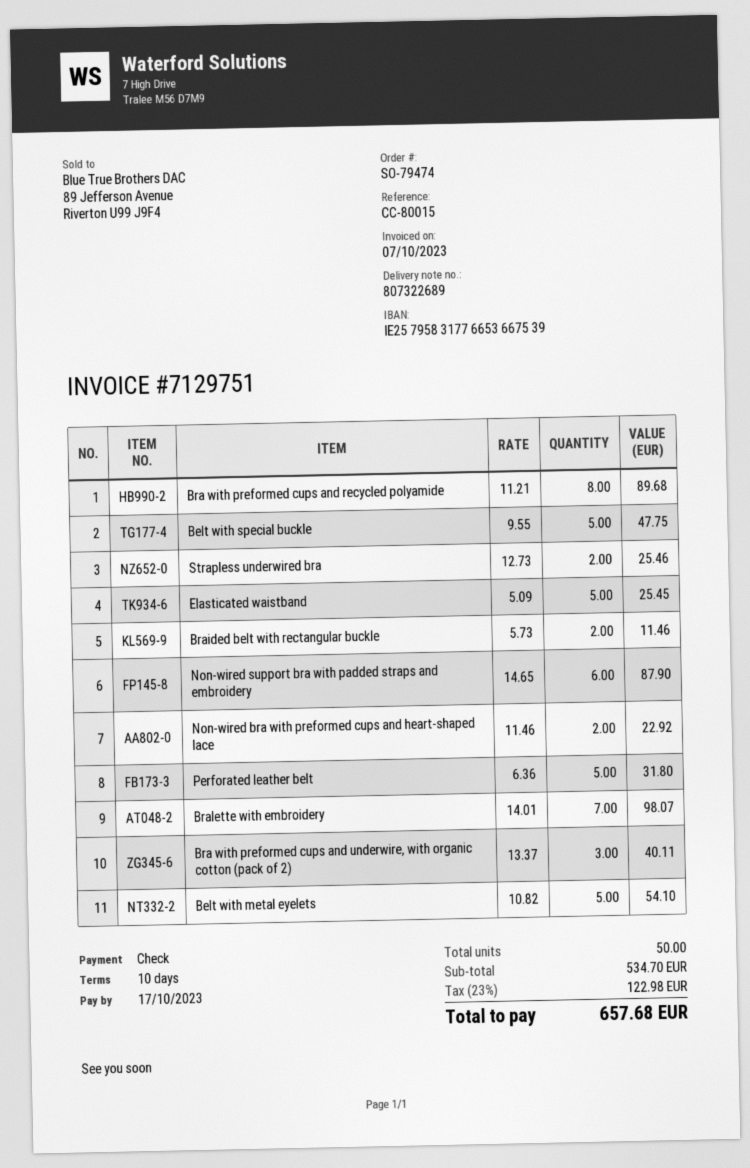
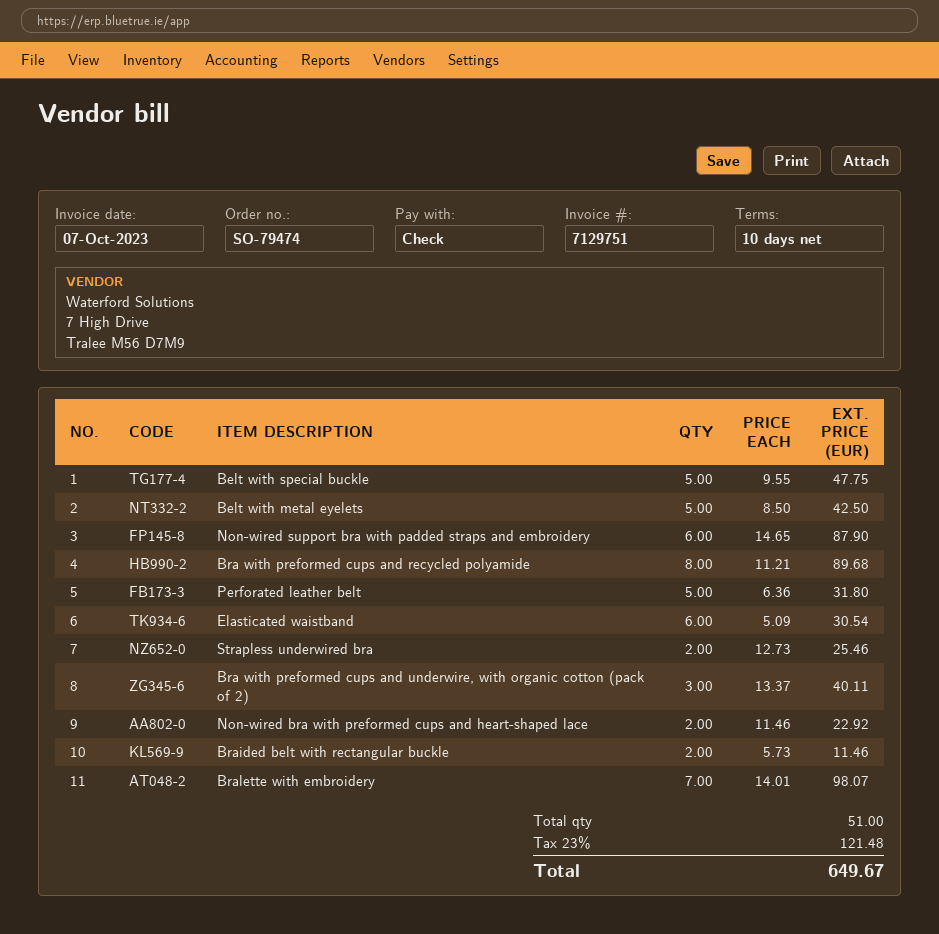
Elasticated waistband: 5 x 5.09 = 25.45 -> 6 x 5.09 = 30.54
Belt with metal eyelets: 5 x 10.82 = 54.10 -> 5 x 8.50 = 42.50
total quantity: 50 -> 51
tax: 23% = 122.98 -> 23% = 121.48
total: 657.68 -> 649.67

